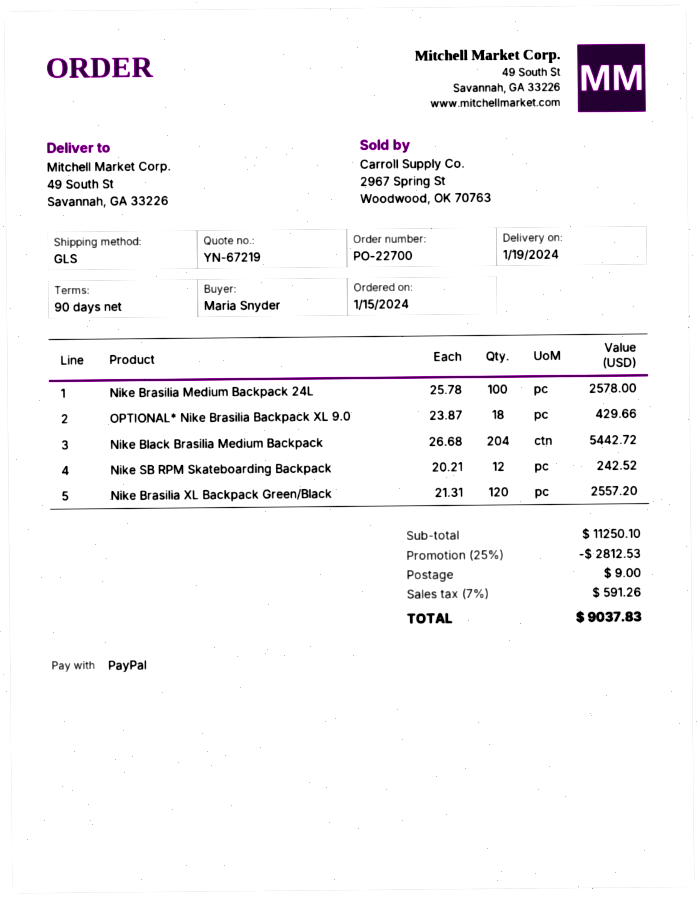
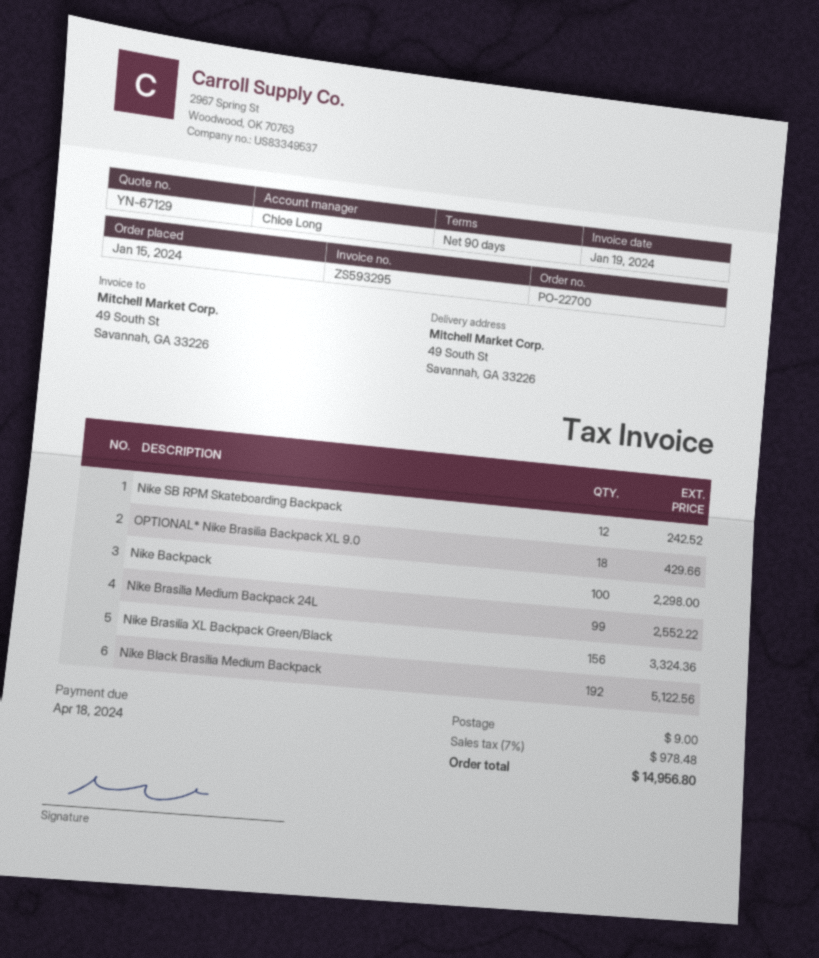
quote number: YN-67219 -> YN-67129
Nike Brasilia Medium Backpack 24L: 100 for 2578.00 -> 99 for 2552.22
Nike Black Brasilia Medium Backpack: 204 for 5442.72 -> 192 for 5122.56
Nike Brasilia XL Backpack Green/Black: 120 for 2557.20 -> 156 for 3324.36
Nike Backpack: none -> 100 for 2298.00
discount: 25% = 2812.53 -> none
tax: 7% = 591.26 -> 7% = 978.48
total: 9037.83 -> 14956.80

